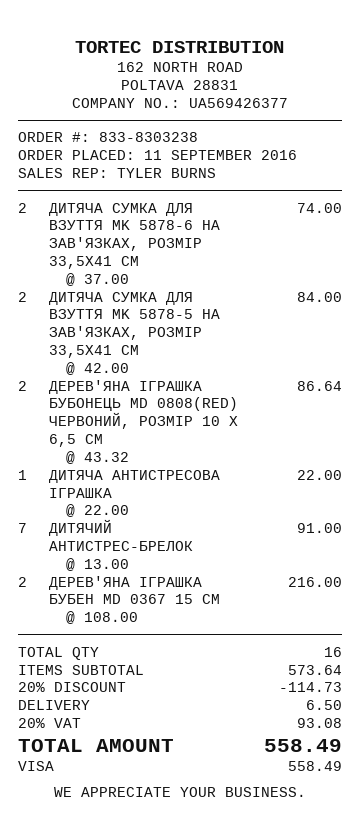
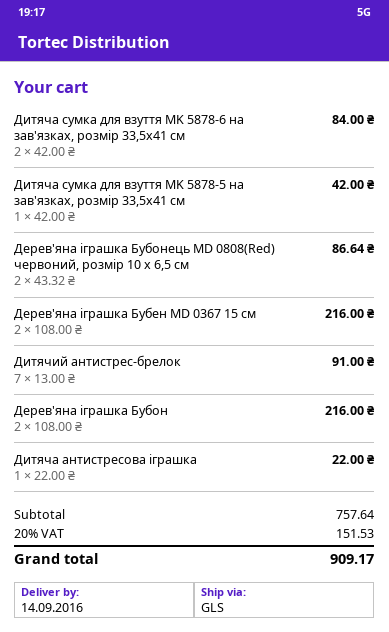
ДИТЯЧА СУМКА ДЛЯ ВЗУТТЯ MK 5878-6 НА ЗАВ'ЯЗКАХ, РОЗМІР 33,5Х41 СМ: 2 x 37.00 = 74.00 -> 2 x 42.00 = 84.00
ДИТЯЧА СУМКА ДЛЯ ВЗУТТЯ MK 5878-5 НА ЗАВ'ЯЗКАХ, РОЗМІР 33,5Х41 СМ: 2 x 42.00 = 84.00 -> 1 x 42.00 = 42.00
Дерев'яна іграшка Бубон: none -> 2 x 108.00 = 216.00
subtotal: 573.64 -> 757.64
discount: 20% = 114.73 -> none
shipping: 6.50 -> none
tax: 20% = 93.08 -> 20% = 151.53
total: 558.49 -> 909.17

